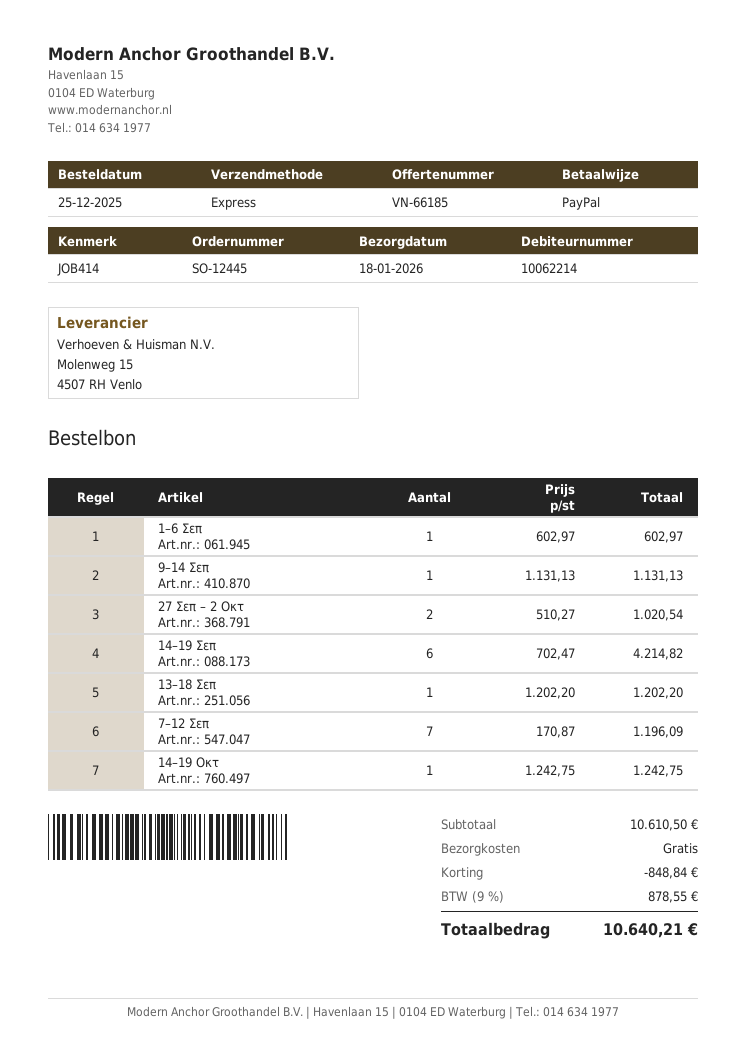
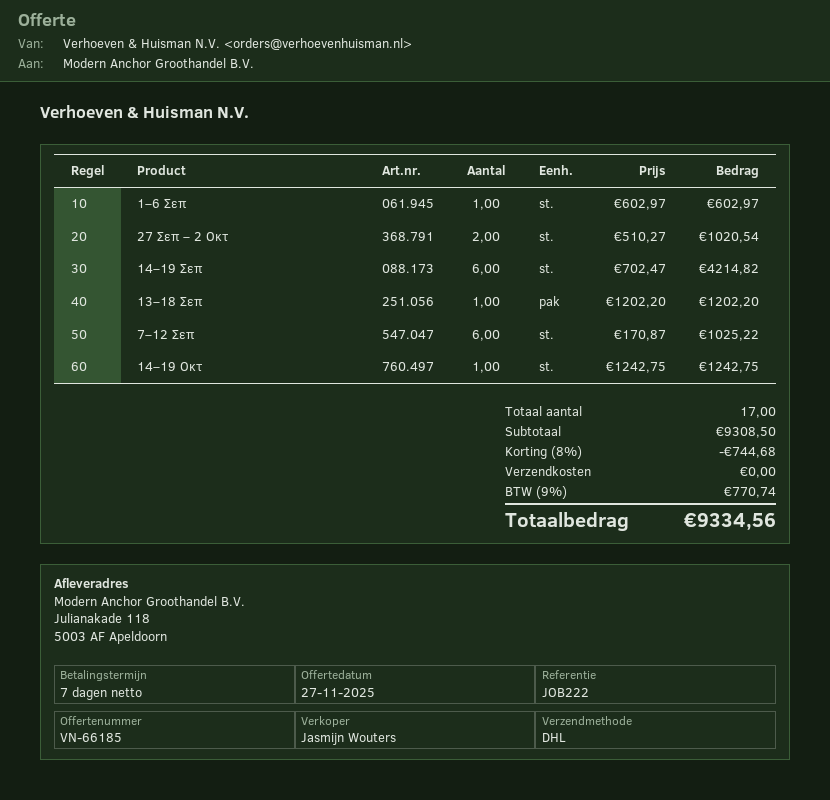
reference: JOB414 -> JOB222
shipping method: express -> DHL
9–14 Σεπ: 1 x 1131.13 = 1131.13 -> none
7–12 Σεπ: 7 x 170.87 = 1196.09 -> 6 x 170.87 = 1025.22
subtotal: 10610.50 -> 9308.50
discount: 848.84 -> 744.68
tax: 9% = 878.55 -> 9% = 770.74
total: 10640.21 -> 9334.56

